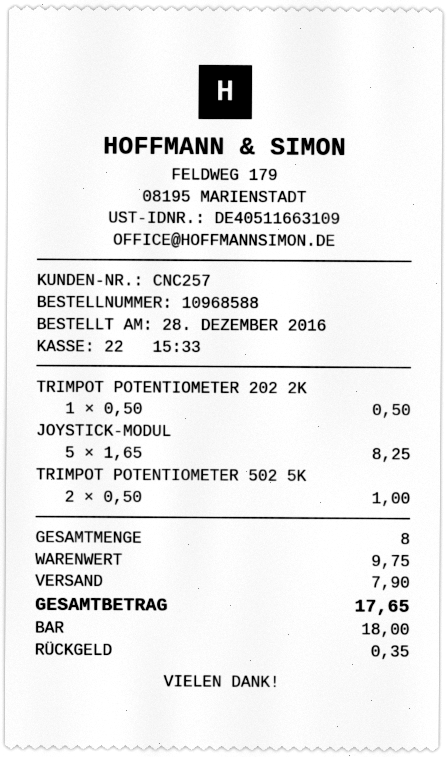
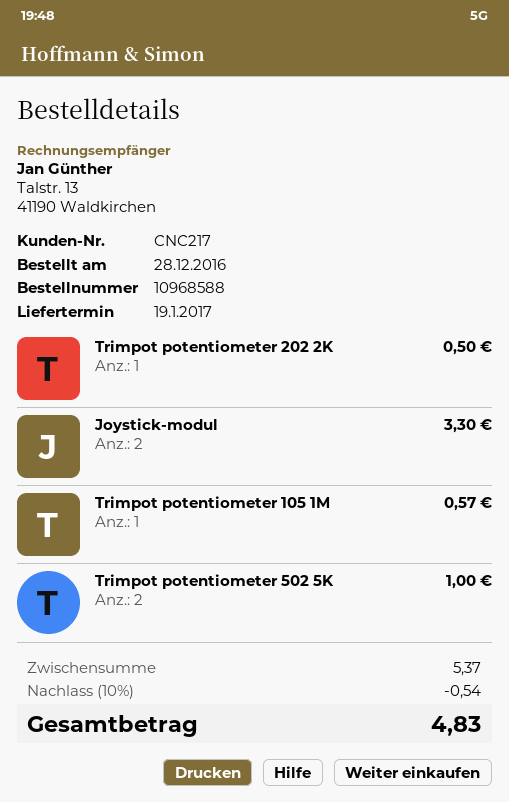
customer number: CNC257 -> CNC217
JOYSTICK-MODUL: 5 for 8.25 -> 2 for 3.30
Trimpot potentiometer 105 1M: none -> 1 for 0.57
subtotal: 9.75 -> 5.37
discount: none -> 10% = 0.54
shipping: 7.90 -> none
total: 17.65 -> 4.83

